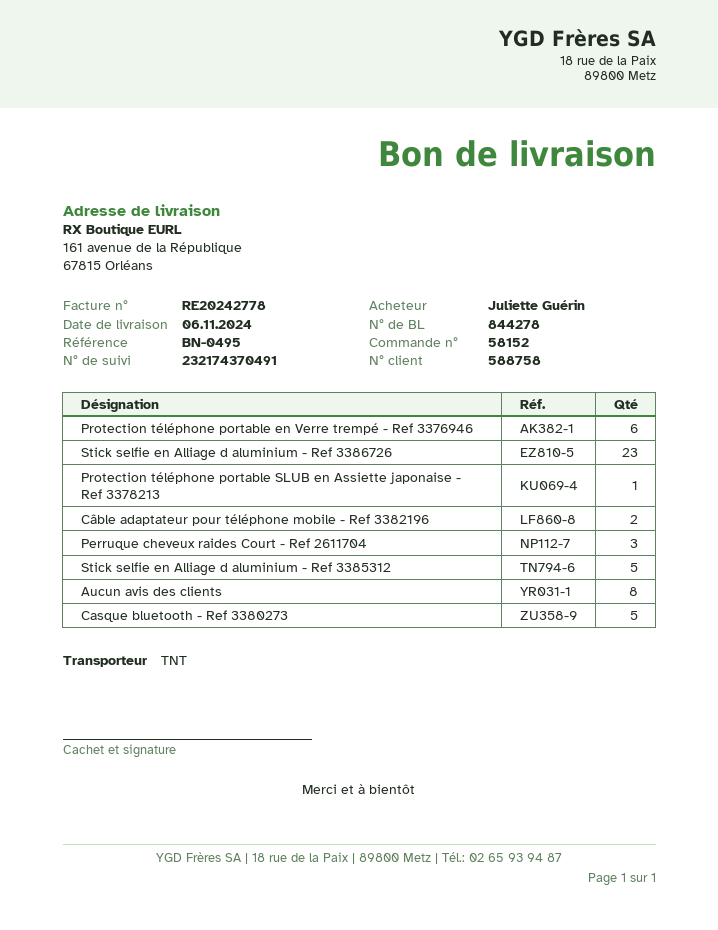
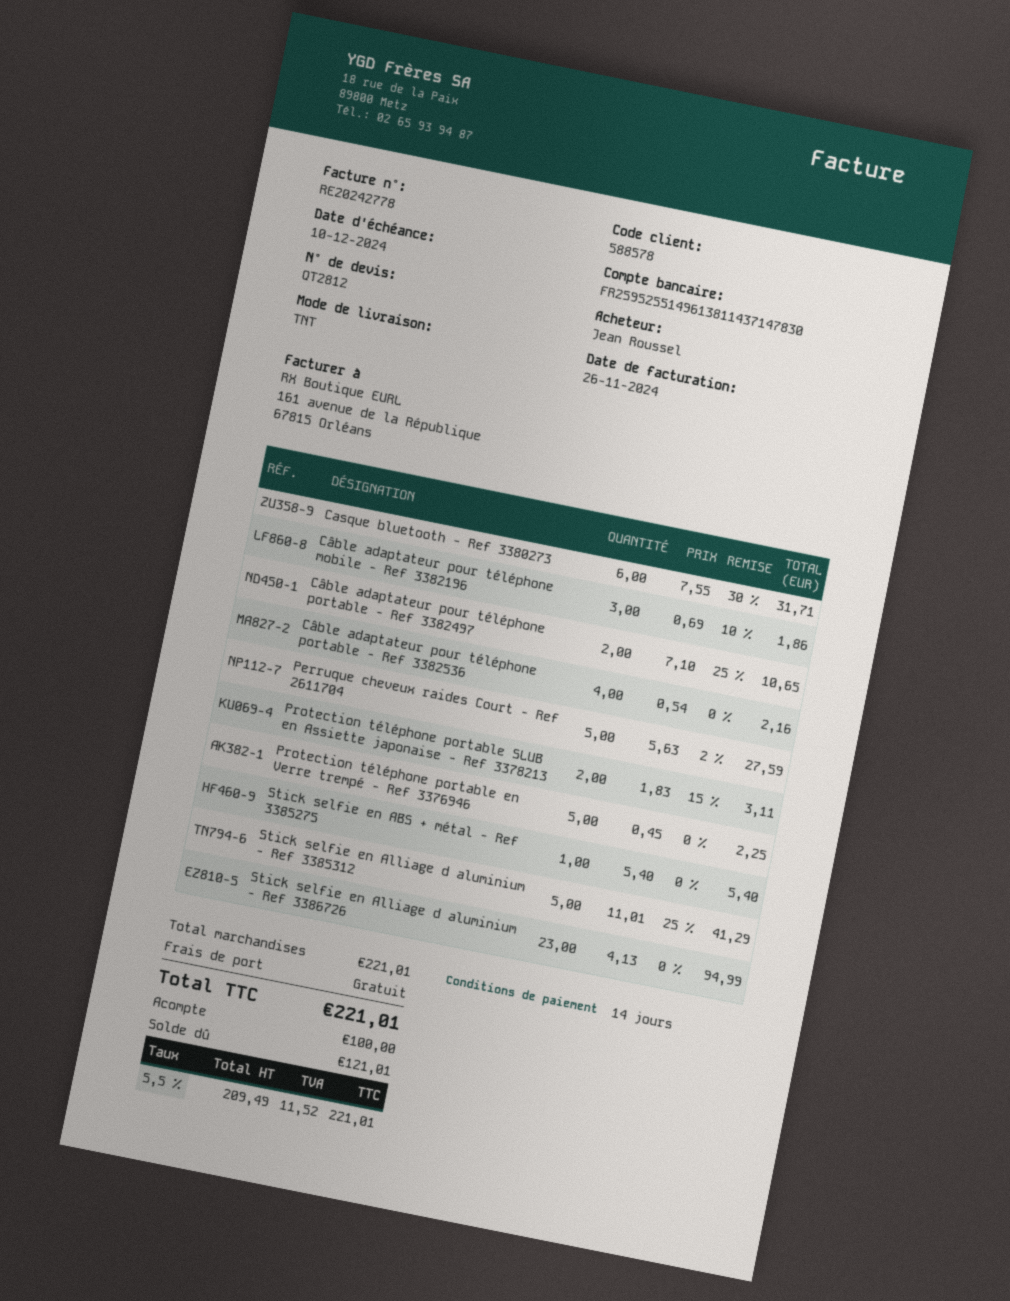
customer number: 588758 -> 588578
ordered by: Juliette Guérin -> Jean Roussel
Protection téléphone portable en Verre trempé - Ref 3376946: 6 -> 5
Protection téléphone portable SLUB en Assiette japonaise - Ref 3378213: 1 -> 2
Câble adaptateur pour téléphone mobile - Ref 3382196: 2 -> 3
Perruque cheveux raides Court - Ref 2611704: 3 -> 5
Aucun avis des clients: 8 -> none
Casque bluetooth - Ref 3380273: 5 -> 6
Câble adaptateur pour téléphone portable - Ref 3382497: none -> 2
Câble adaptateur pour téléphone portable - Ref 3382536: none -> 4
Stick selfie en ABS + métal - Ref 3385275: none -> 1

